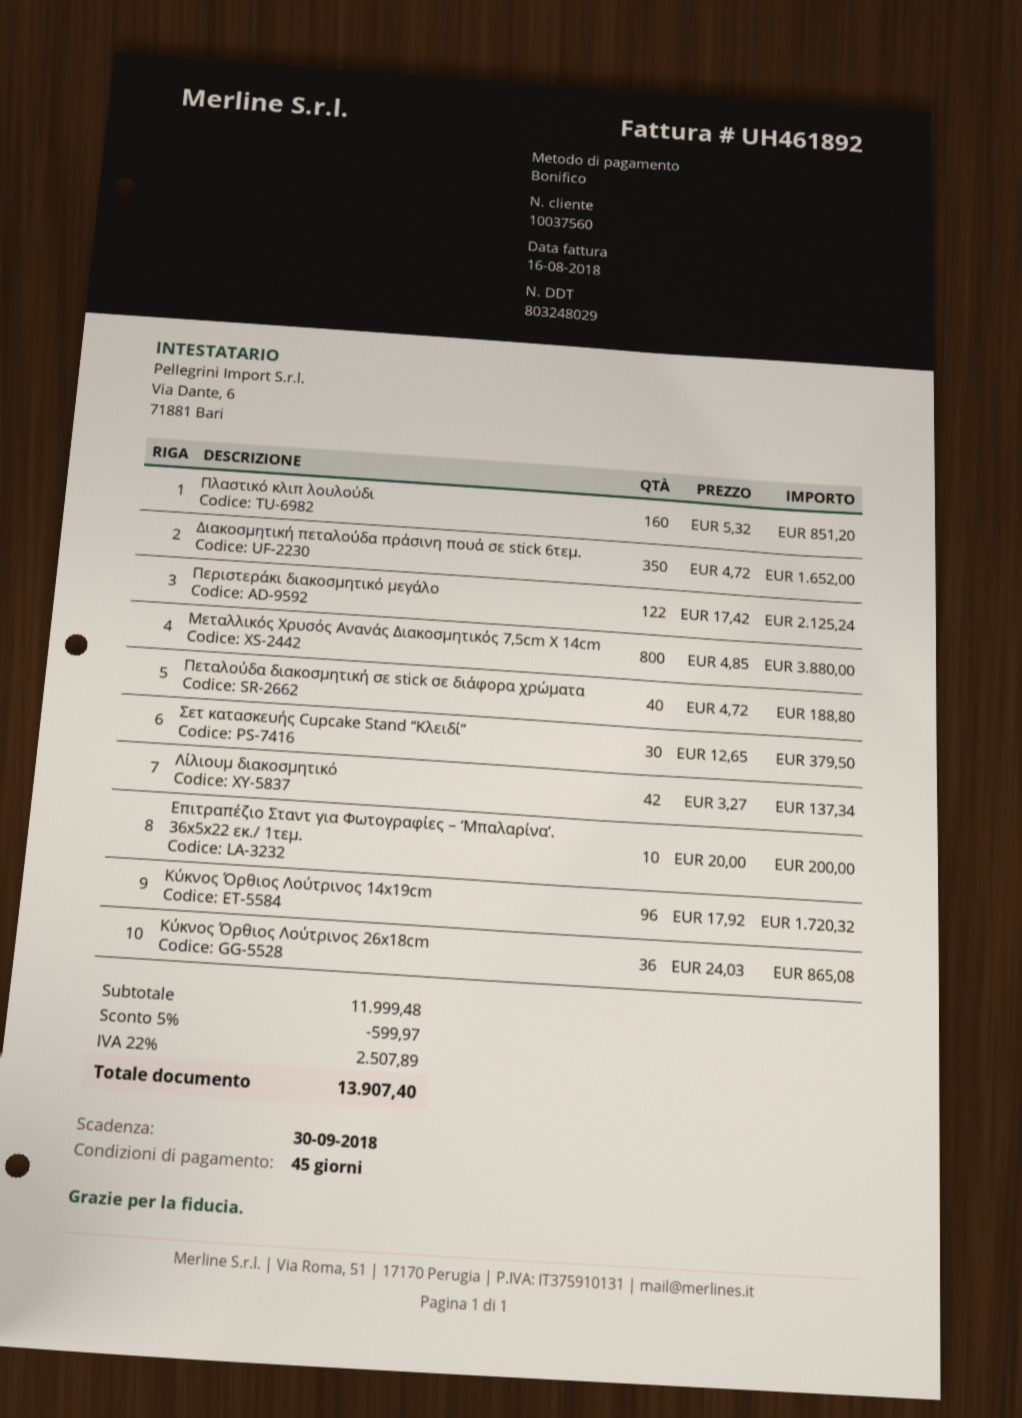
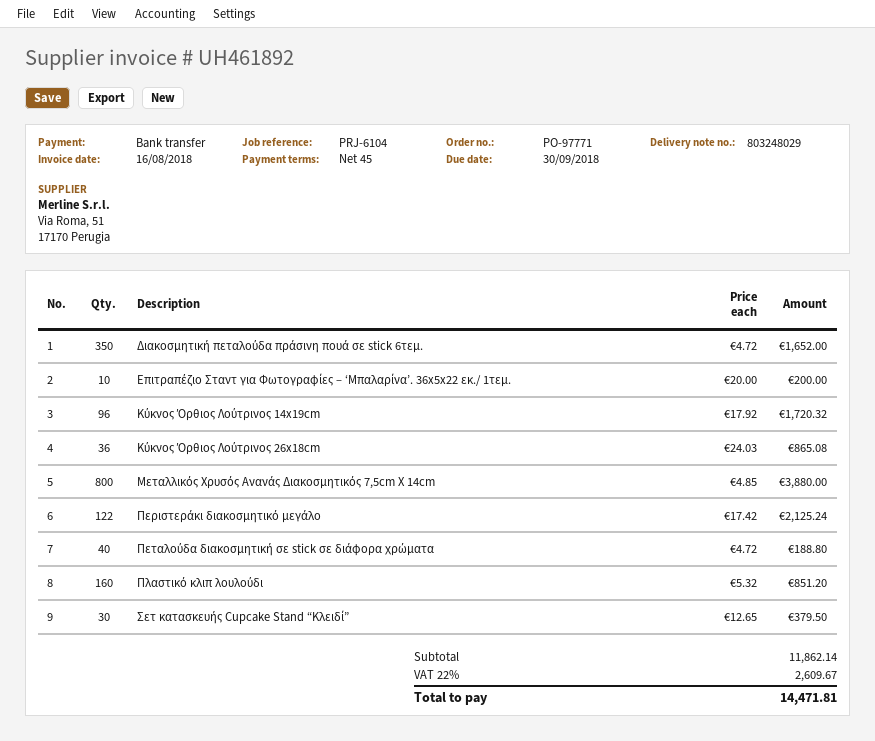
Λίλιουμ διακοσμητικό: 42 x 3.27 = 137.34 -> none
subtotal: 11999.48 -> 11862.14
discount: 5% = 599.97 -> none
tax: 22% = 2507.89 -> 22% = 2609.67
total: 13907.40 -> 14471.81

